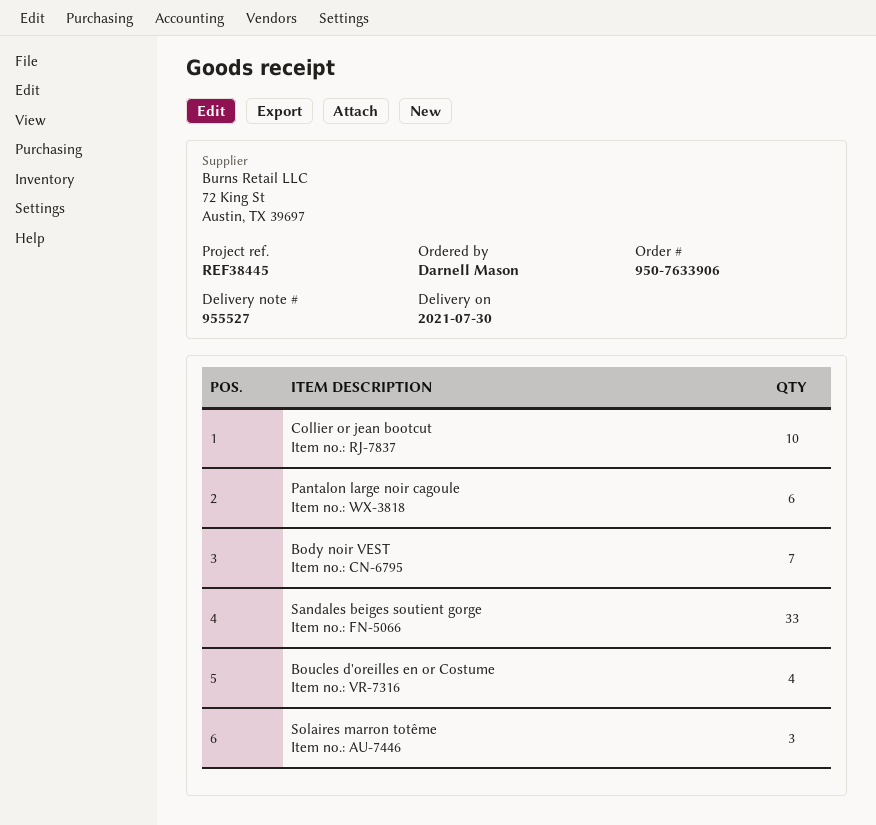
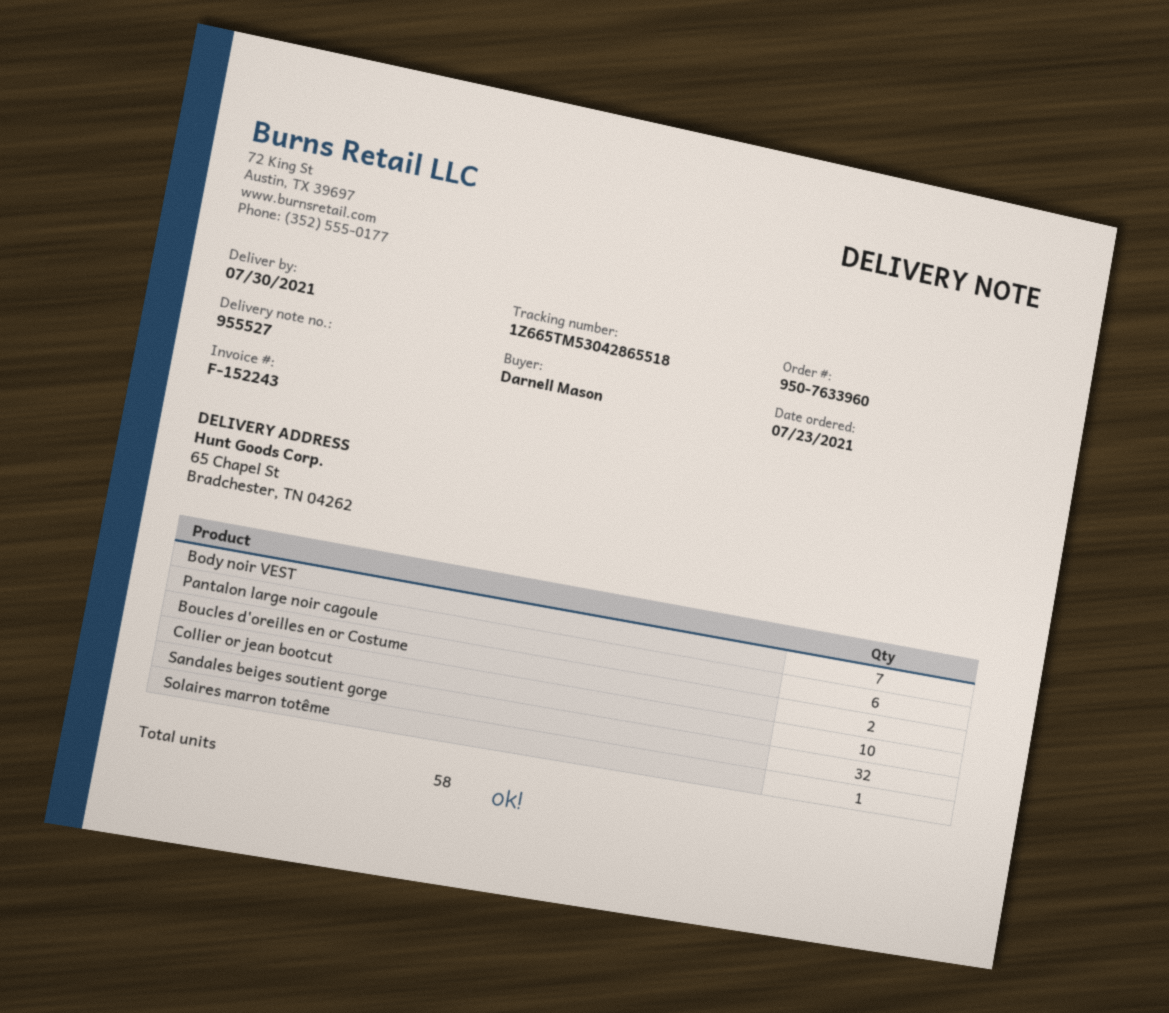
order number: 950-7633906 -> 950-7633960
Sandales beiges soutient gorge: 33 -> 32
Boucles d'oreilles en or Costume: 4 -> 2
Solaires marron totême: 3 -> 1

